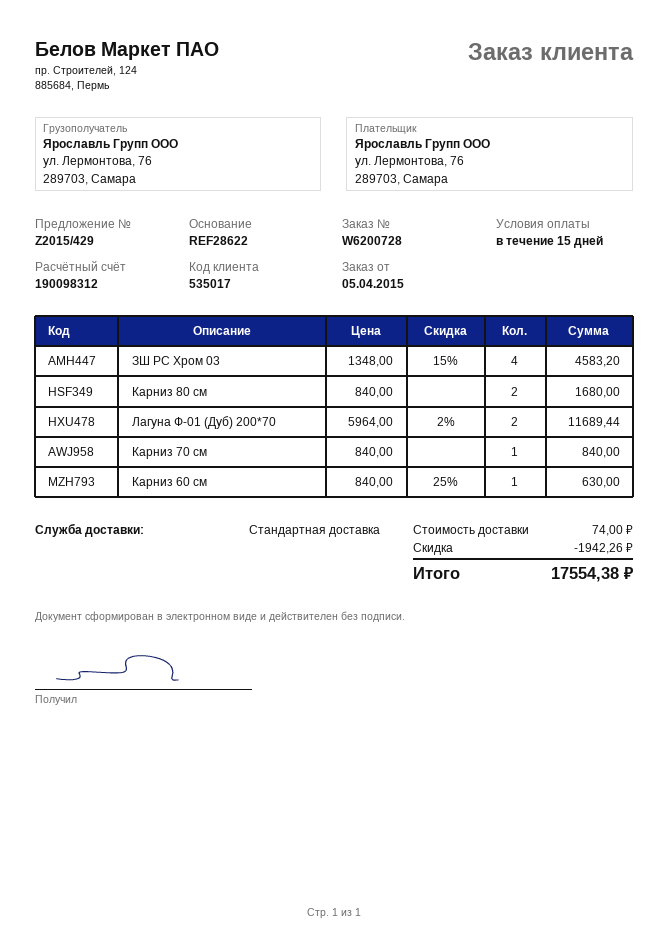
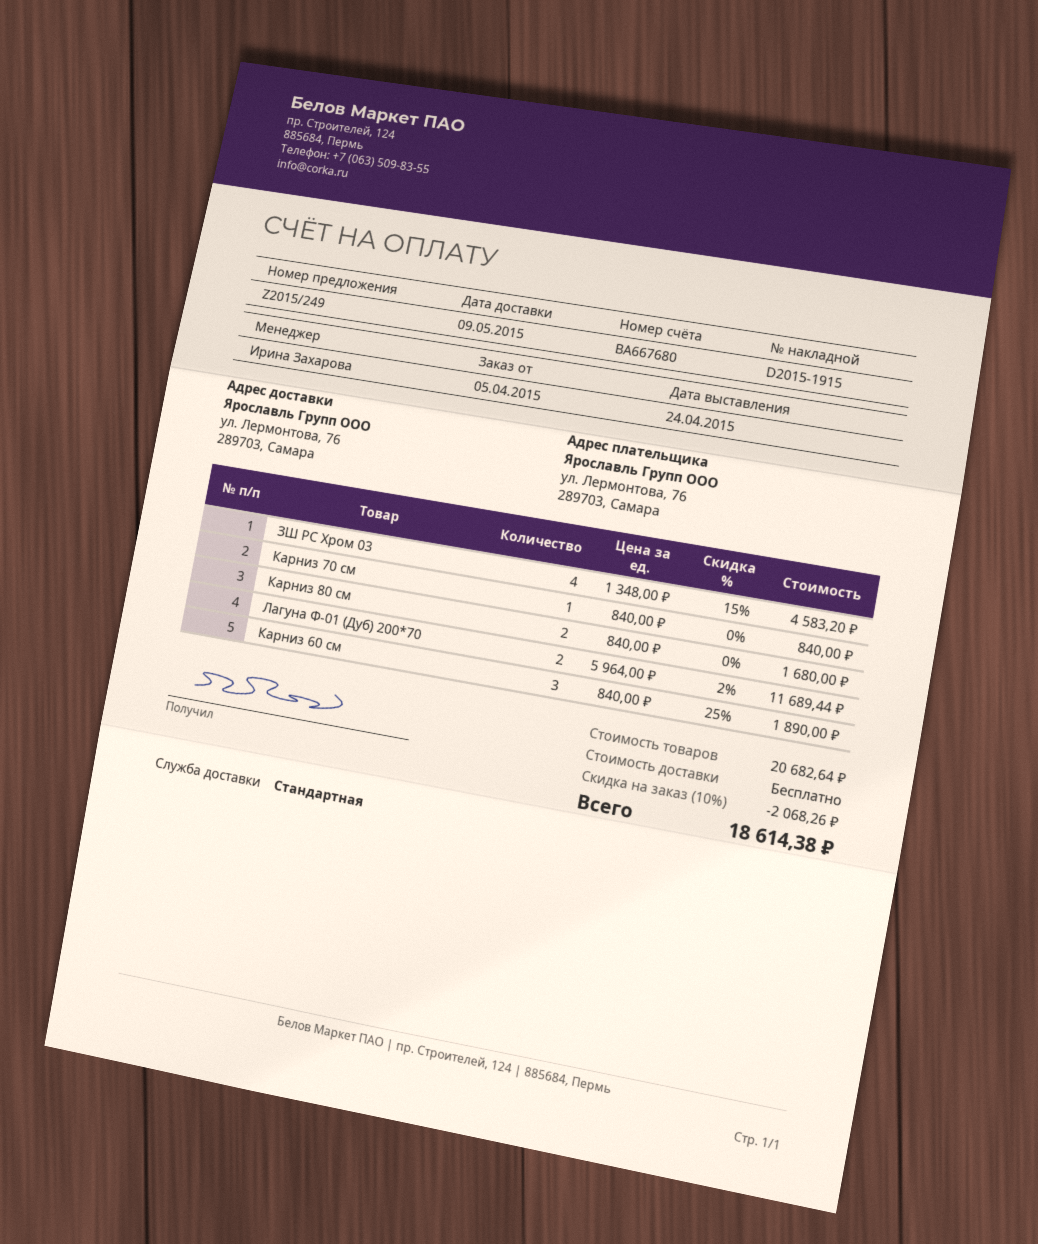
quote number: Z2015/429 -> Z2015/249
Карниз 60 см: 1 x 840.00 - 25% = 630.00 -> 3 x 840.00 - 25% = 1890.00
discount: 1942.26 -> 2068.26
shipping: 74.00 -> 0.00
total: 17554.38 -> 18614.38

